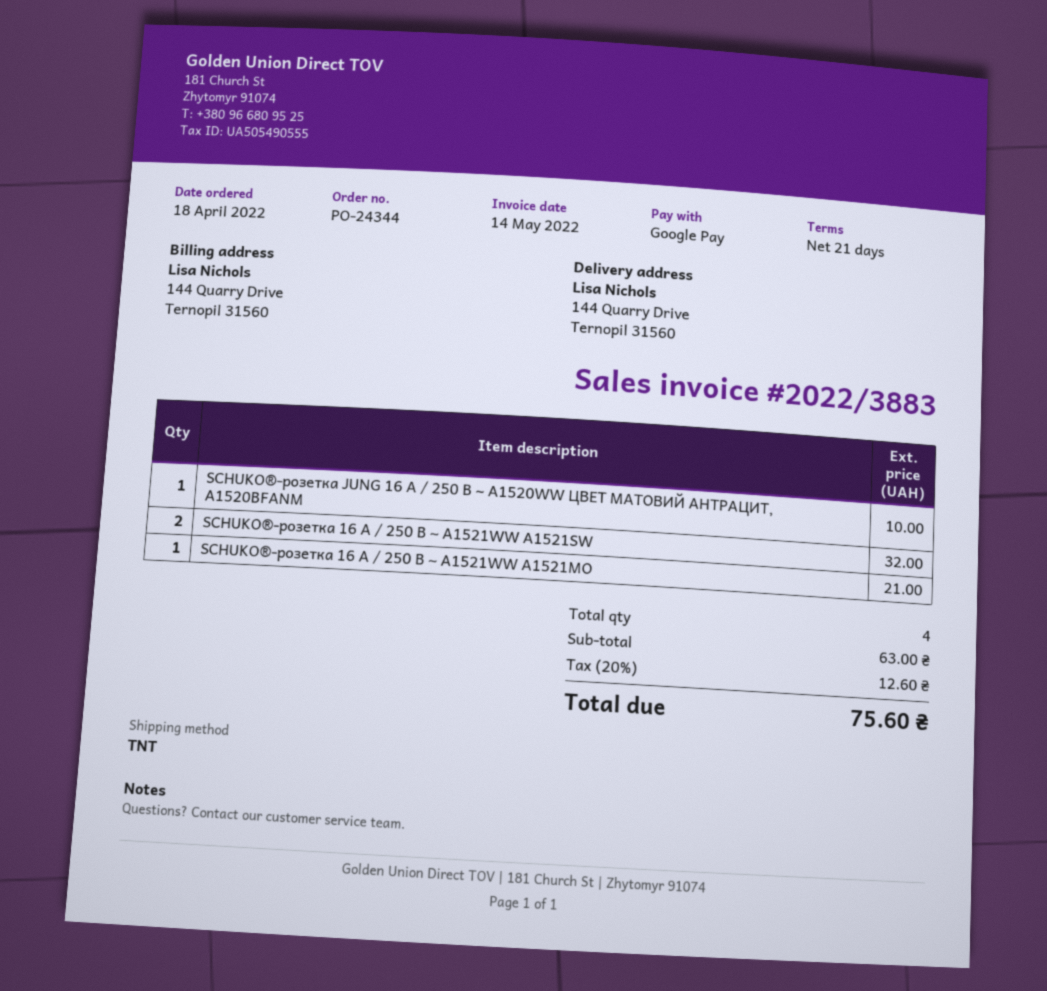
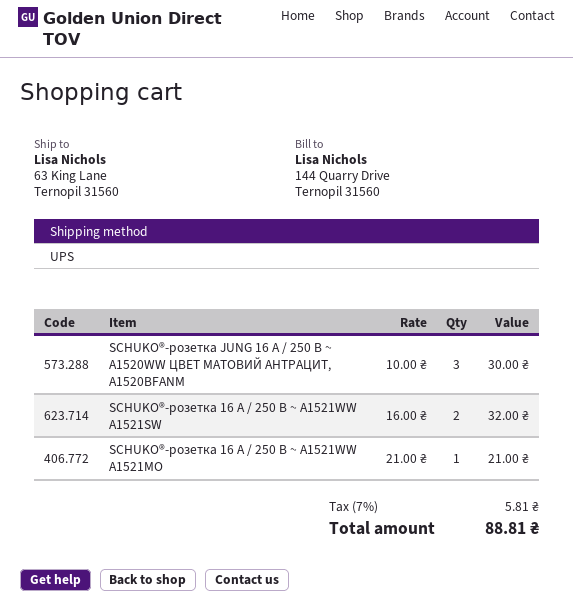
shipping method: TNT -> UPS
ship to: 144 Quarry Drive, Ternopil 31560 -> 63 King Lane, Ternopil 31560
SCHUKO®-розетка JUNG 16 A / 250 B ~ A1520WW ЦВЕТ МАТОВИЙ АНТРАЦИТ, A1520BFANM: 1 for 10.00 -> 3 for 30.00
tax: 20% = 12.60 -> 7% = 5.81
total: 75.60 -> 88.81

